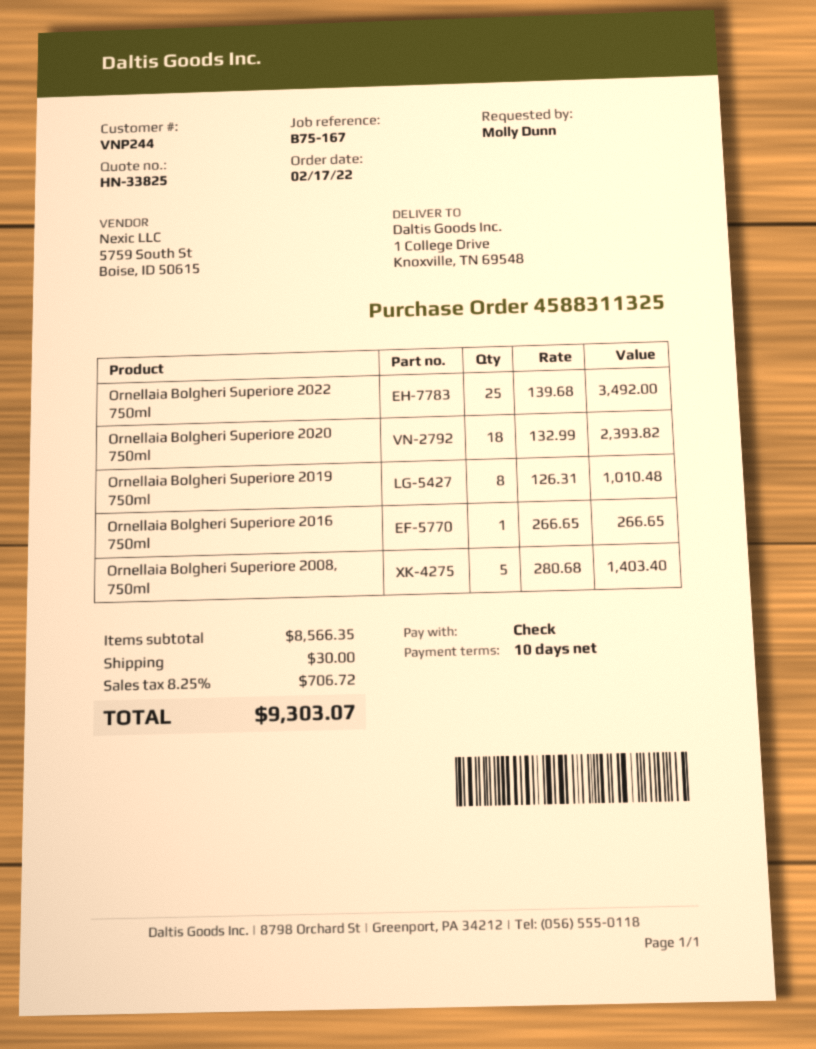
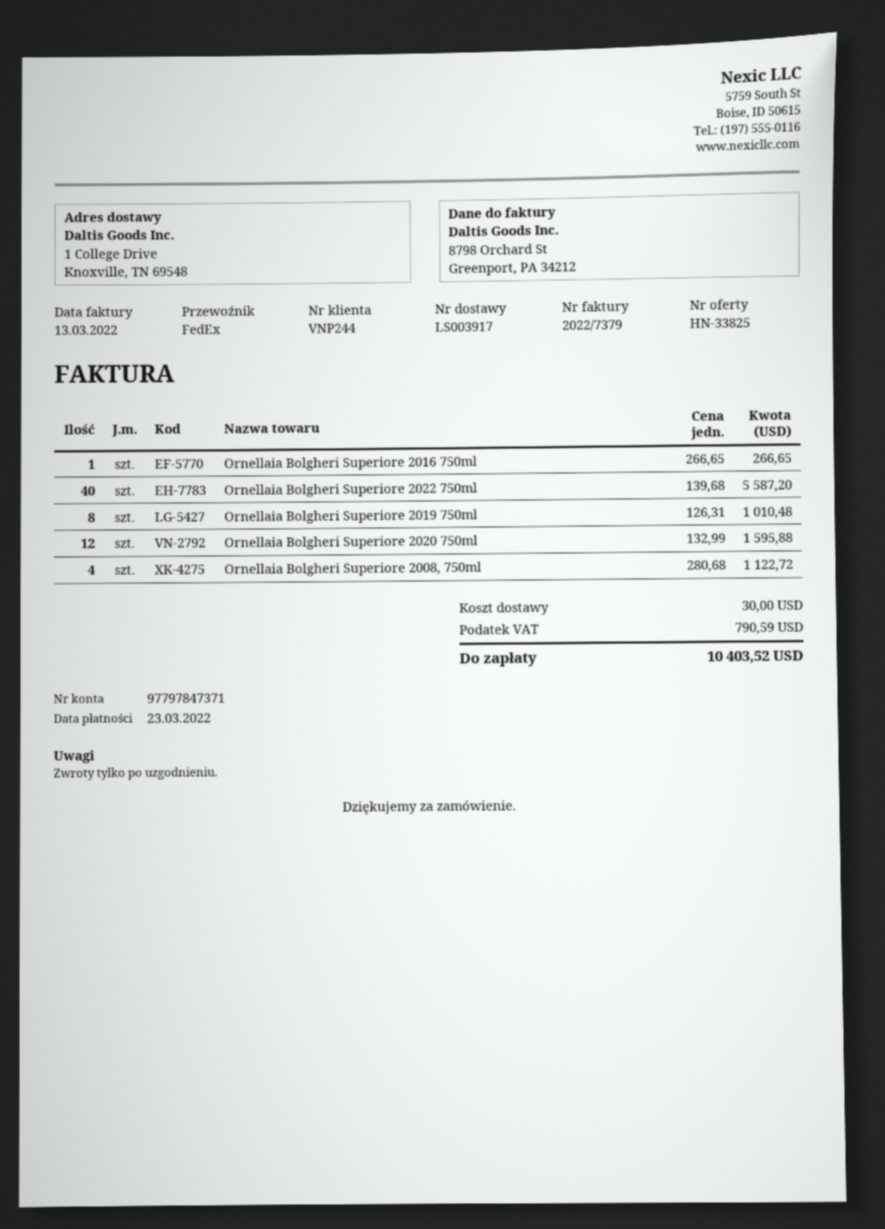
Ornellaia Bolgheri Superiore 2022 750ml: 25 x 139.68 = 3492.00 -> 40 x 139.68 = 5587.20
Ornellaia Bolgheri Superiore 2020 750ml: 18 x 132.99 = 2393.82 -> 12 x 132.99 = 1595.88
Ornellaia Bolgheri Superiore 2008, 750ml: 5 x 280.68 = 1403.40 -> 4 x 280.68 = 1122.72
tax: 706.72 -> 790.59
total: 9303.07 -> 10403.52

